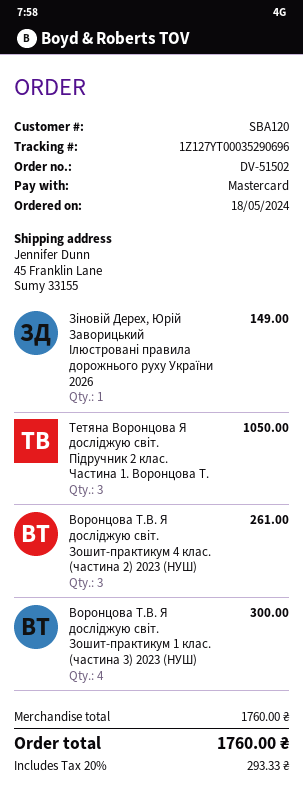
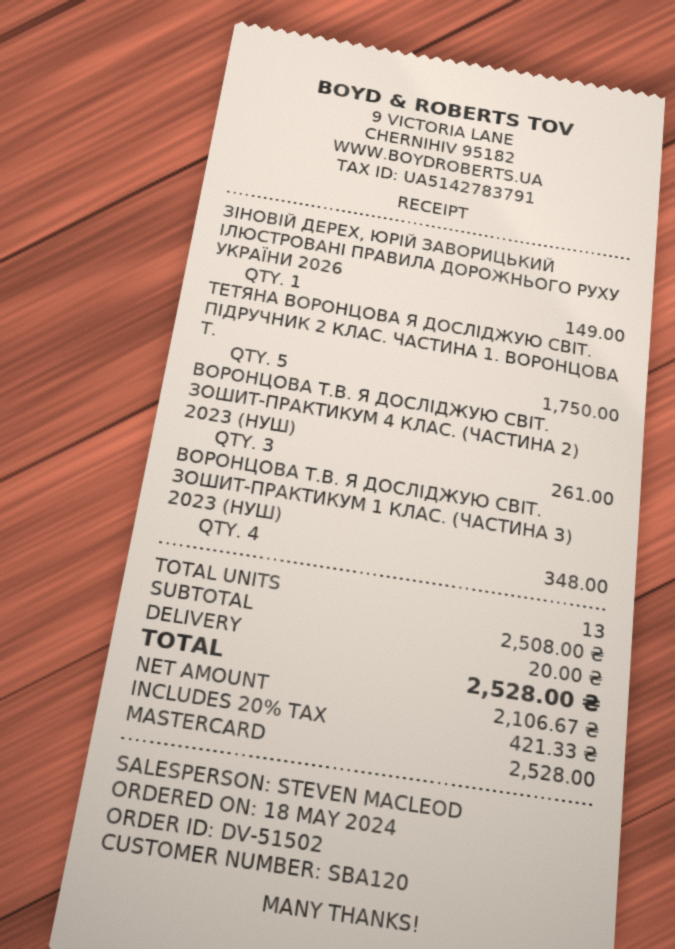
Тетяна Воронцова Я досліджую світ. Підручник 2 клас. Частина 1. Воронцова Т.: 3 for 1050.00 -> 5 for 1750.00
Воронцова Т.В. Я досліджую світ. Зошит-практикум 1 клас. (частина 3) 2023 (НУШ): 4 for 300.00 -> 4 for 348.00
subtotal: 1760.00 -> 2508.00
shipping: none -> 20.00
tax: 20% = 293.33 -> 20% = 421.33
total: 1760.00 -> 2528.00

